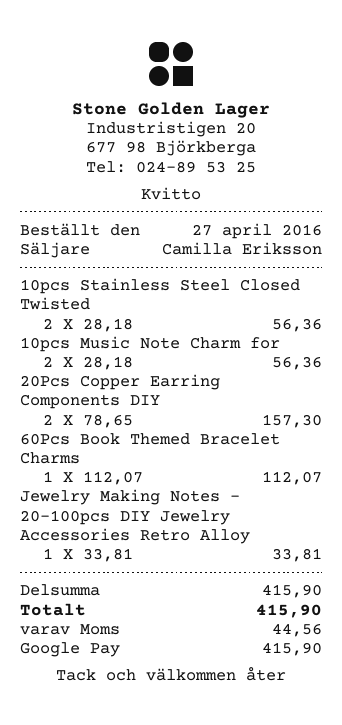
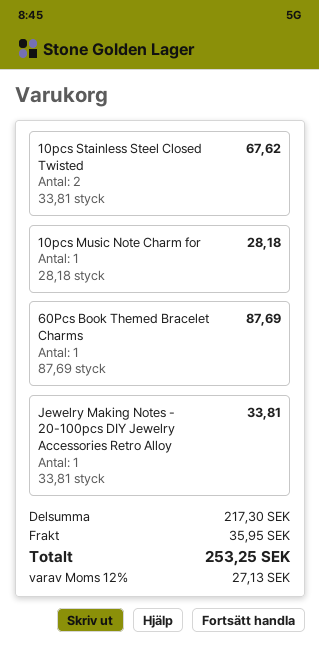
10pcs Stainless Steel Closed Twisted: 2 x 28.18 = 56.36 -> 2 x 33.81 = 67.62
10pcs Music Note Charm for: 2 x 28.18 = 56.36 -> 1 x 28.18 = 28.18
20Pcs Copper Earring Components DIY: 2 x 78.65 = 157.30 -> none
60Pcs Book Themed Bracelet Charms: 1 x 112.07 = 112.07 -> 1 x 87.69 = 87.69
subtotal: 415.90 -> 217.30
shipping: none -> 35.95
tax: 44.56 -> 27.13
total: 415.90 -> 253.25

